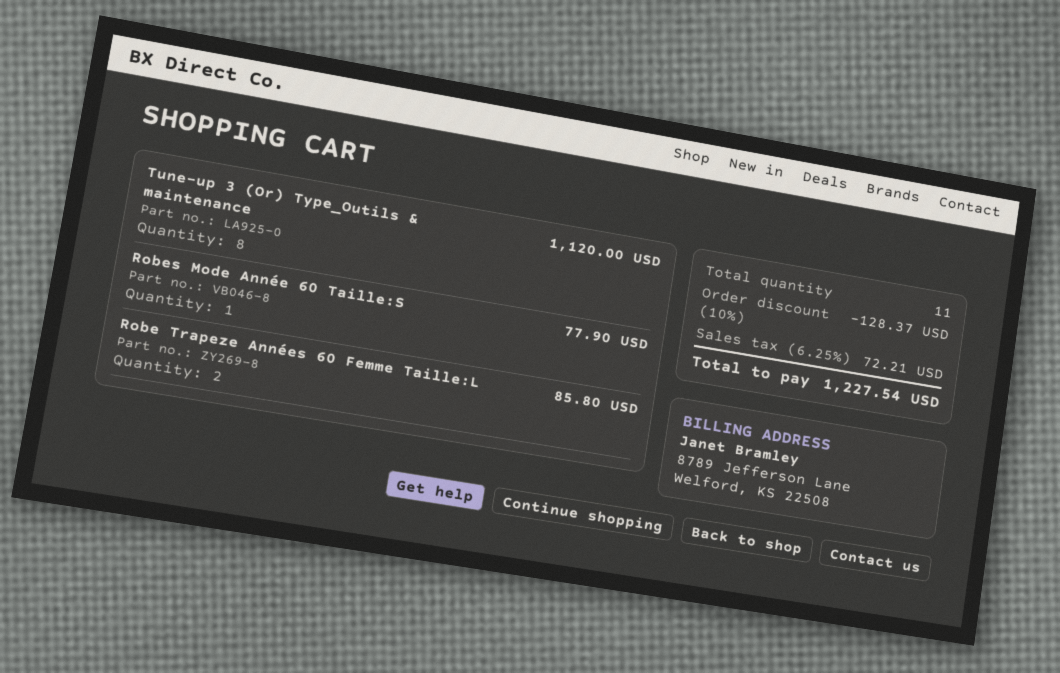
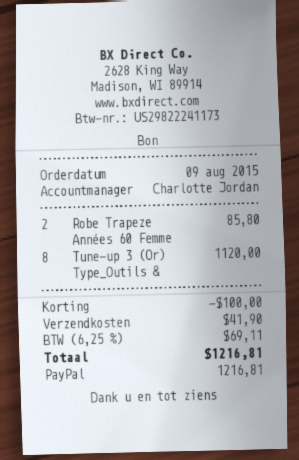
Robes Mode Année 60 Taille:S: 1 for 77.90 -> none
discount: 128.37 -> 100.00
shipping: none -> 41.90
tax: 6.25% = 72.21 -> 6.25% = 69.11
total: 1227.54 -> 1216.81

